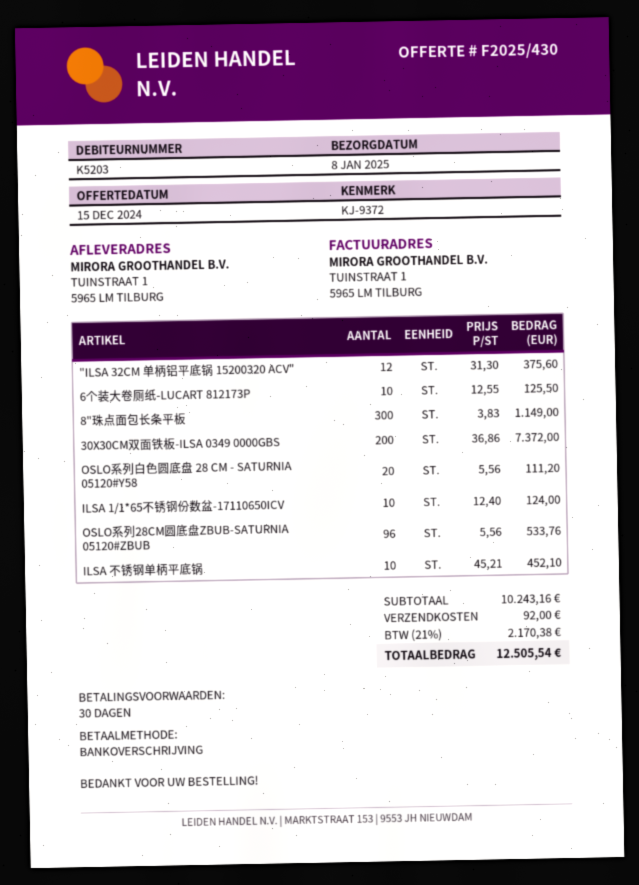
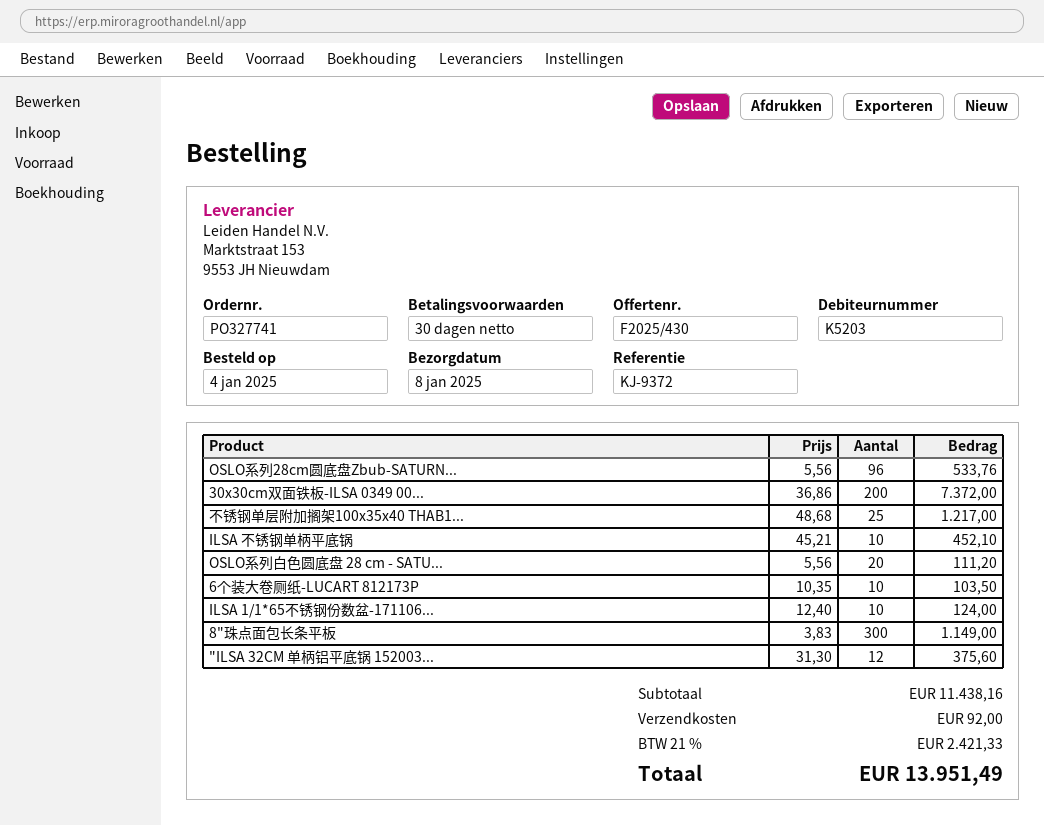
6个装大卷厕纸-LUCART 812173P: 10 x 12.55 = 125.50 -> 10 x 10.35 = 103.50
不锈钢单层附加搁架100x35x40 THAB1...: none -> 25 x 48.68 = 1217.00
subtotal: 10243.16 -> 11438.16
tax: 21% = 2170.38 -> 21% = 2421.33
total: 12505.54 -> 13951.49

